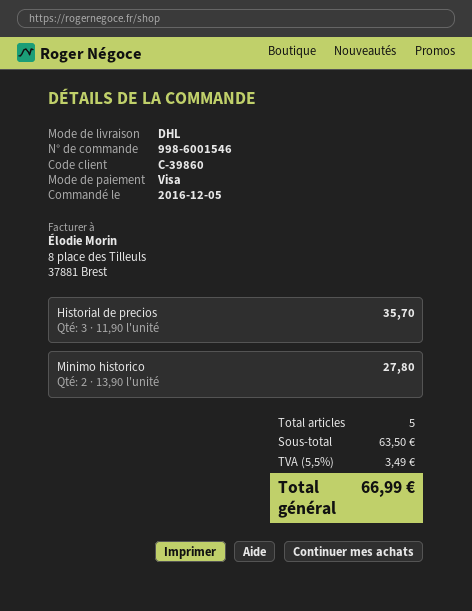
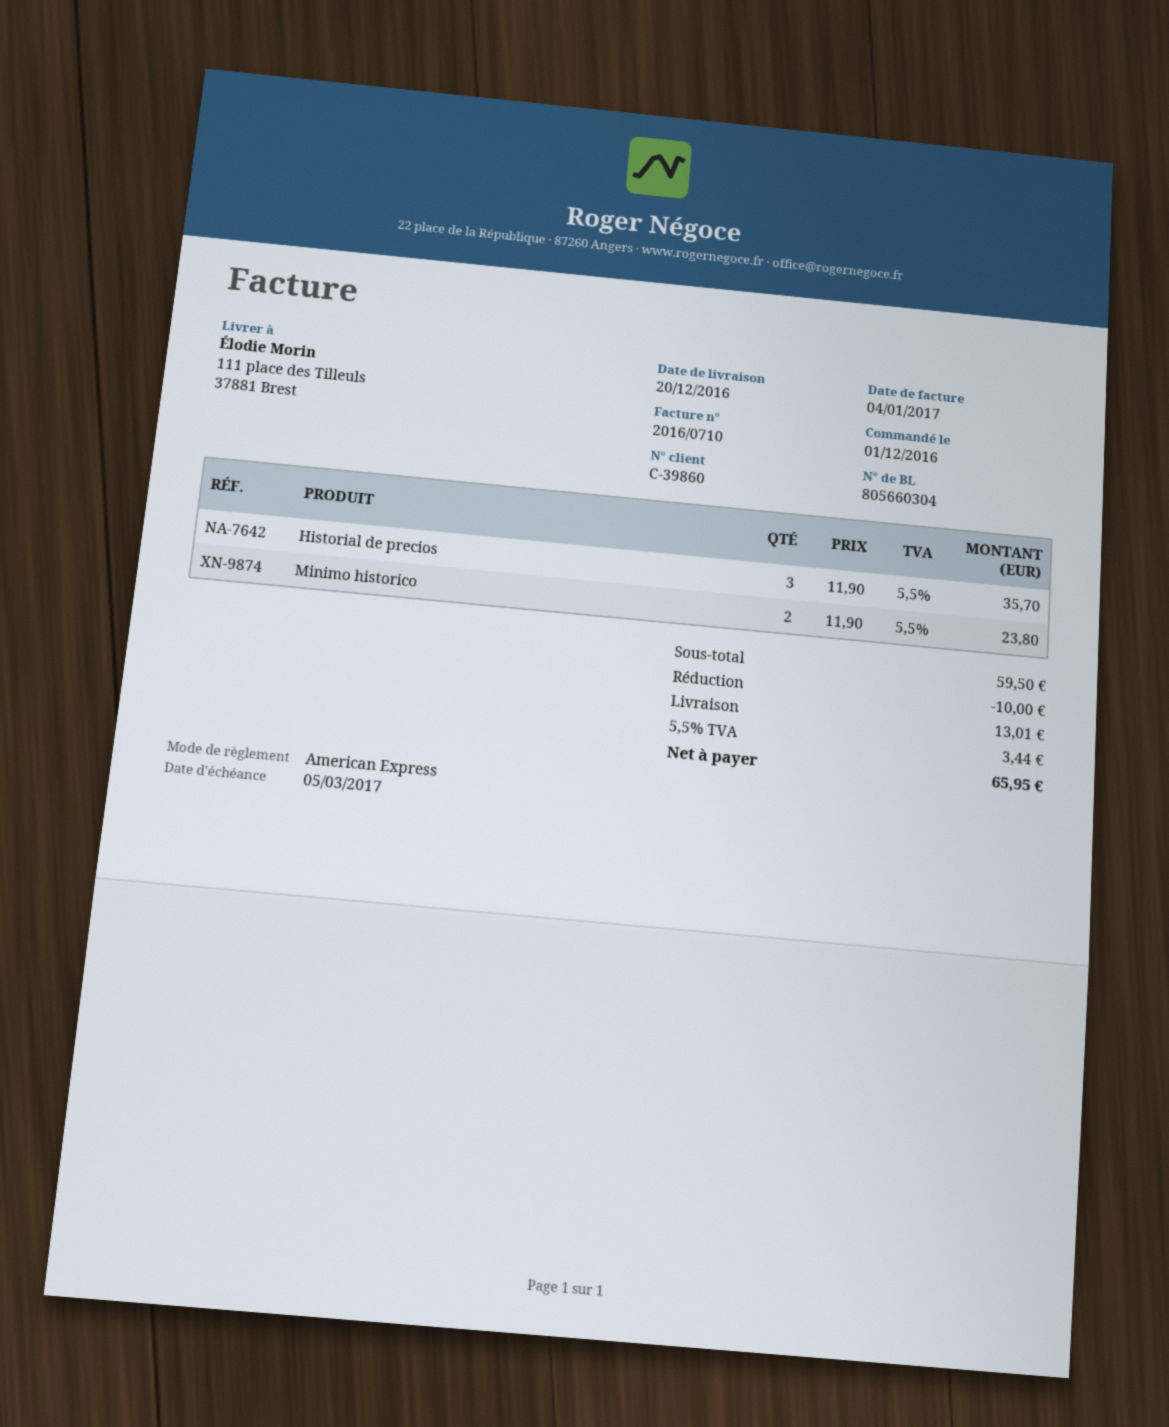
order date: 2016-12-05 -> 2016-12-01
payment method: Visa -> American Express
Minimo historico: 2 x 13.90 = 27.80 -> 2 x 11.90 = 23.80
subtotal: 63.50 -> 59.50
discount: none -> 10.00
shipping: none -> 13.01
tax: 5.5% = 3.49 -> 5.5% = 3.44
total: 66.99 -> 65.95

